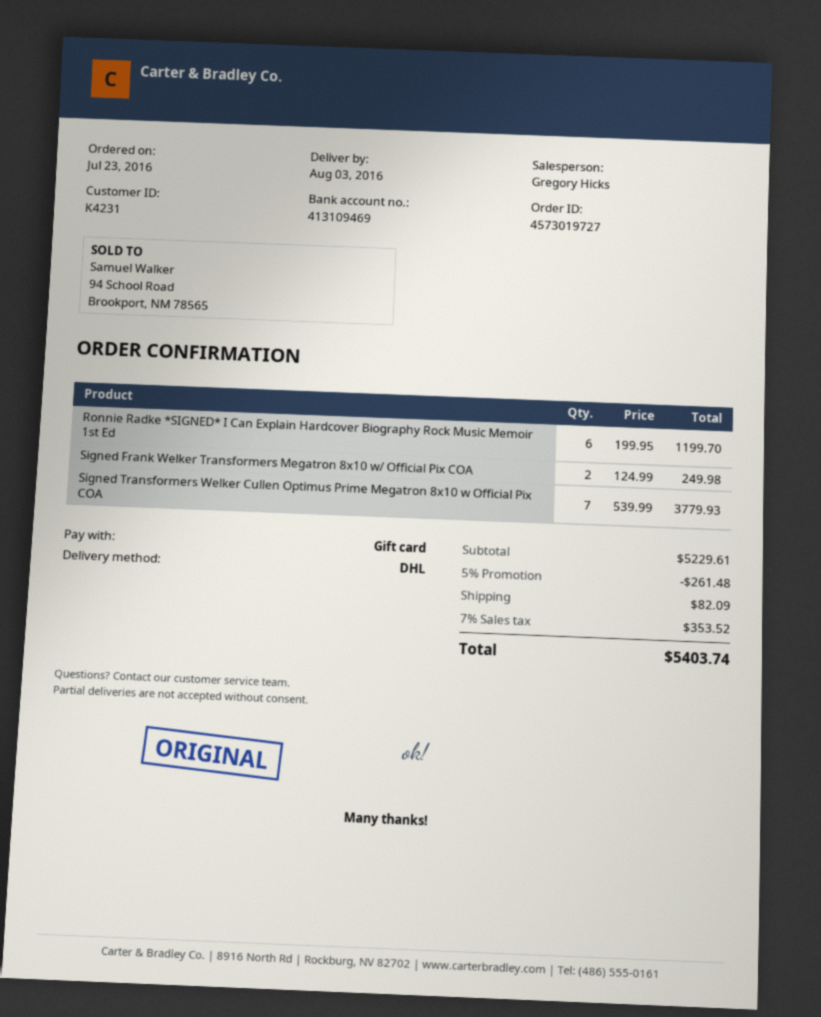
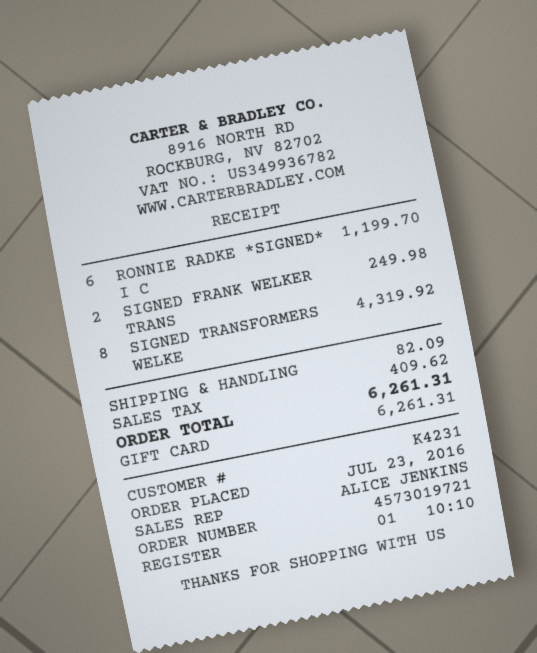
order number: 4573019727 -> 4573019721
sales rep: Gregory Hicks -> ALICE JENKINS
Signed Transformers Welker Cullen Optimus Prime Megatron 8x10 w Official Pix COA: 7 for 3779.93 -> 8 for 4319.92
discount: 5% = 261.48 -> none
tax: 353.52 -> 409.62
total: 5403.74 -> 6261.31

